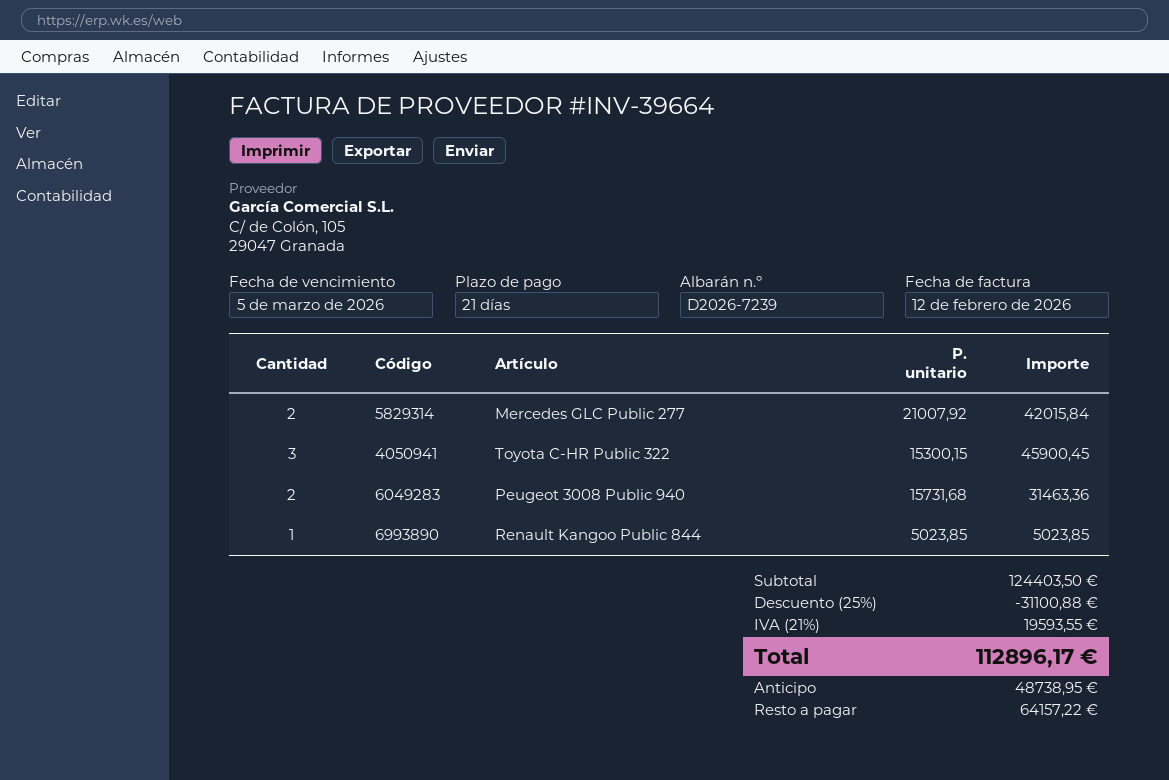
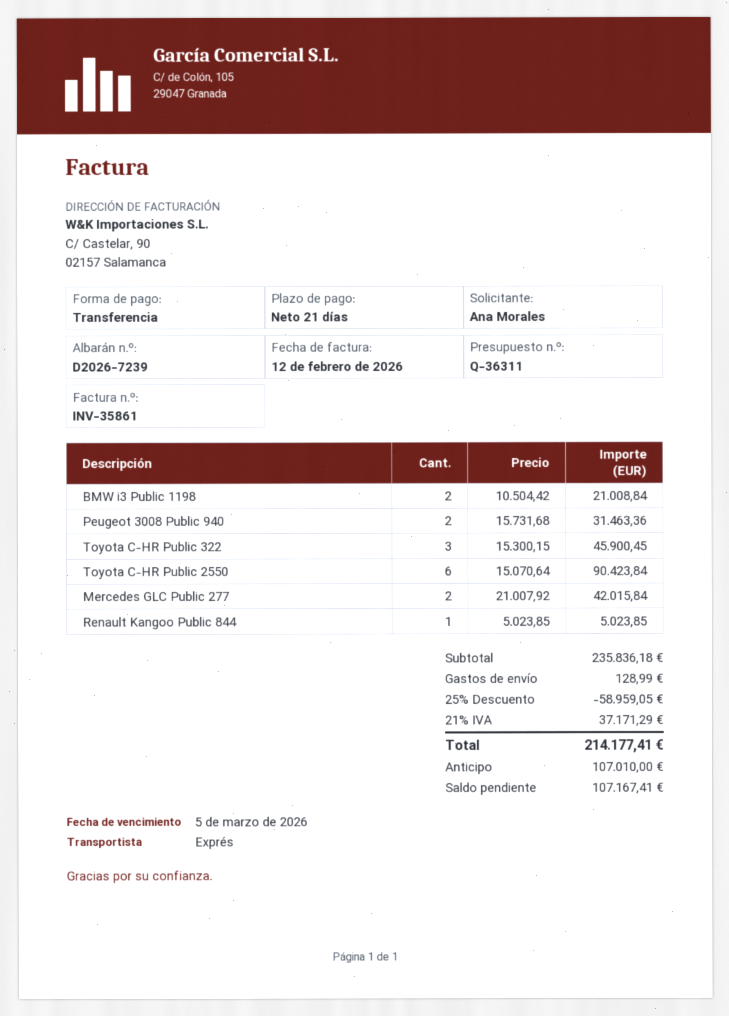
invoice number: INV-39664 -> INV-35861
BMW i3 Public 1198: none -> 2 x 10504.42 = 21008.84
Toyota C-HR Public 2550: none -> 6 x 15070.64 = 90423.84
subtotal: 124403.50 -> 235836.18
discount: 25% = 31100.88 -> 25% = 58959.05
shipping: none -> 128.99
tax: 21% = 19593.55 -> 21% = 37171.29
total: 112896.17 -> 214177.41
deposit: 48738.95 -> 107010.00
balance: 64157.22 -> 107167.41

